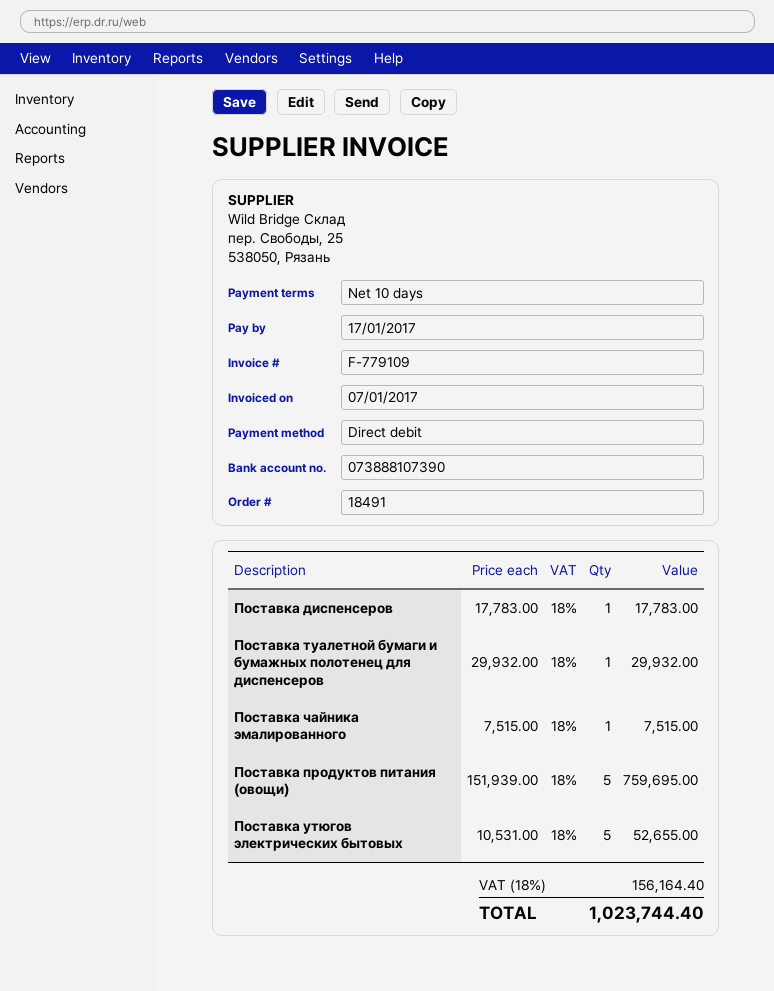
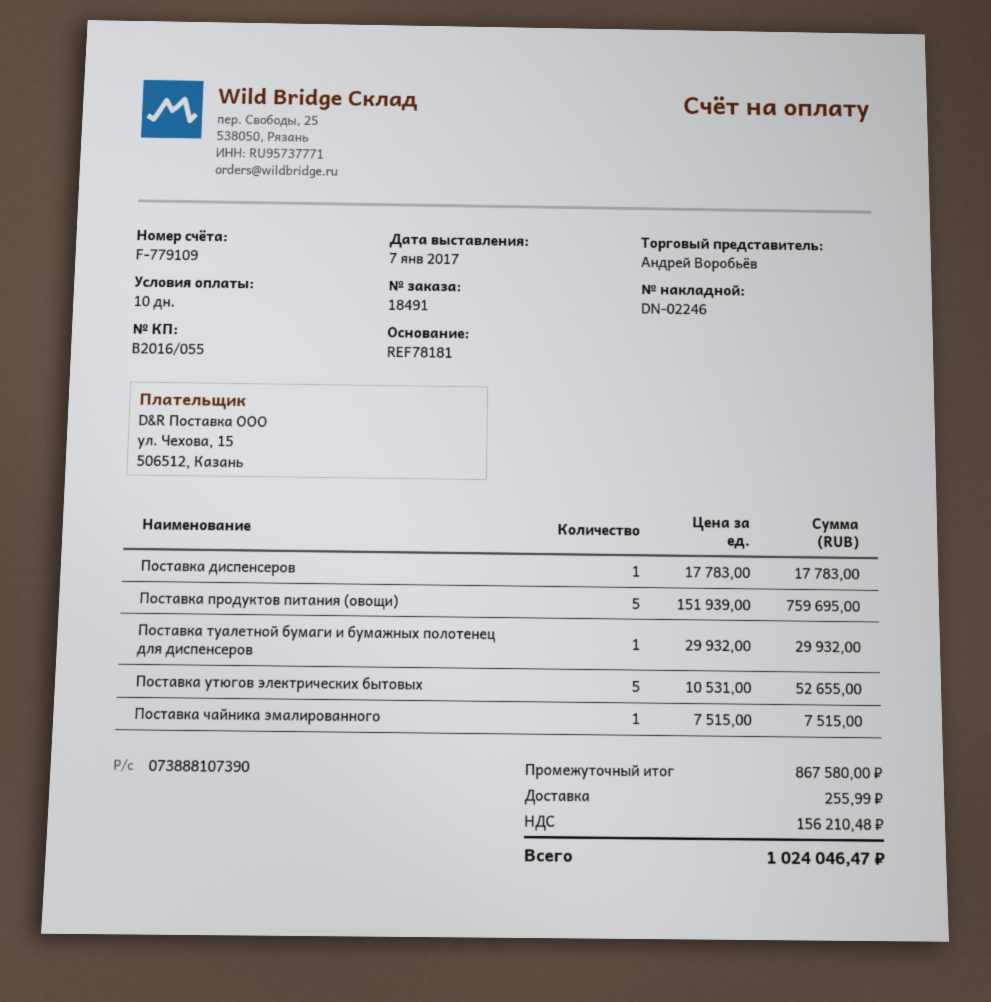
shipping: none -> 255.99
tax: 156164.40 -> 156210.48
total: 1023744.40 -> 1024046.47

